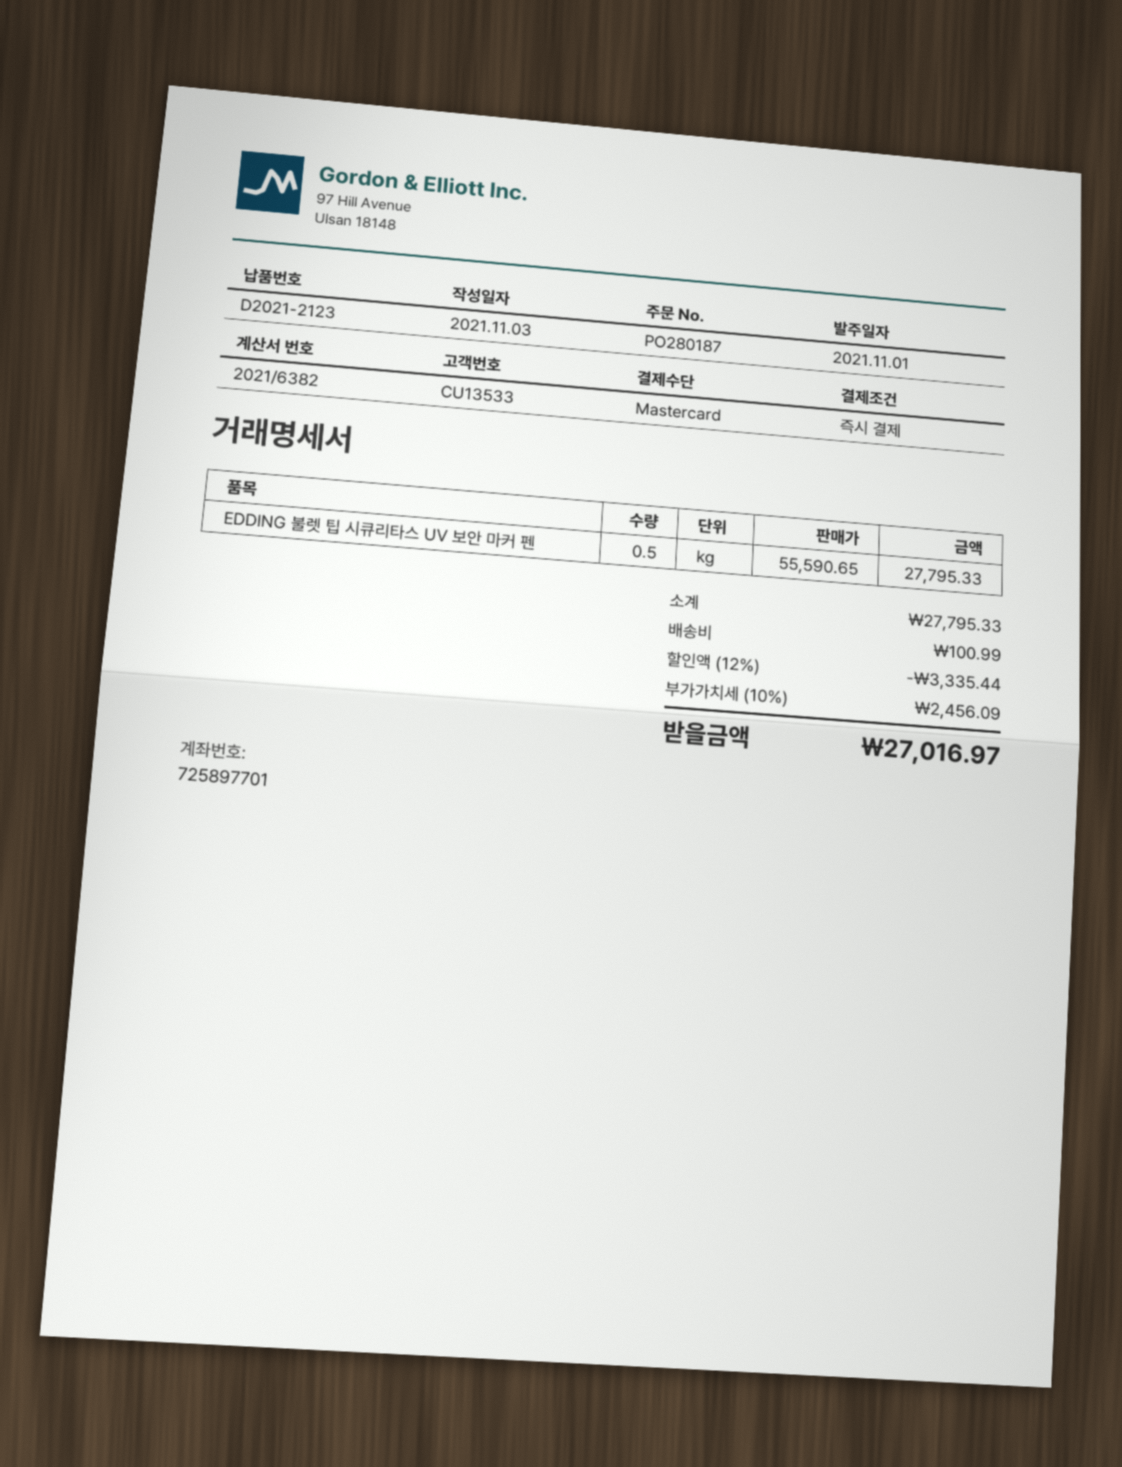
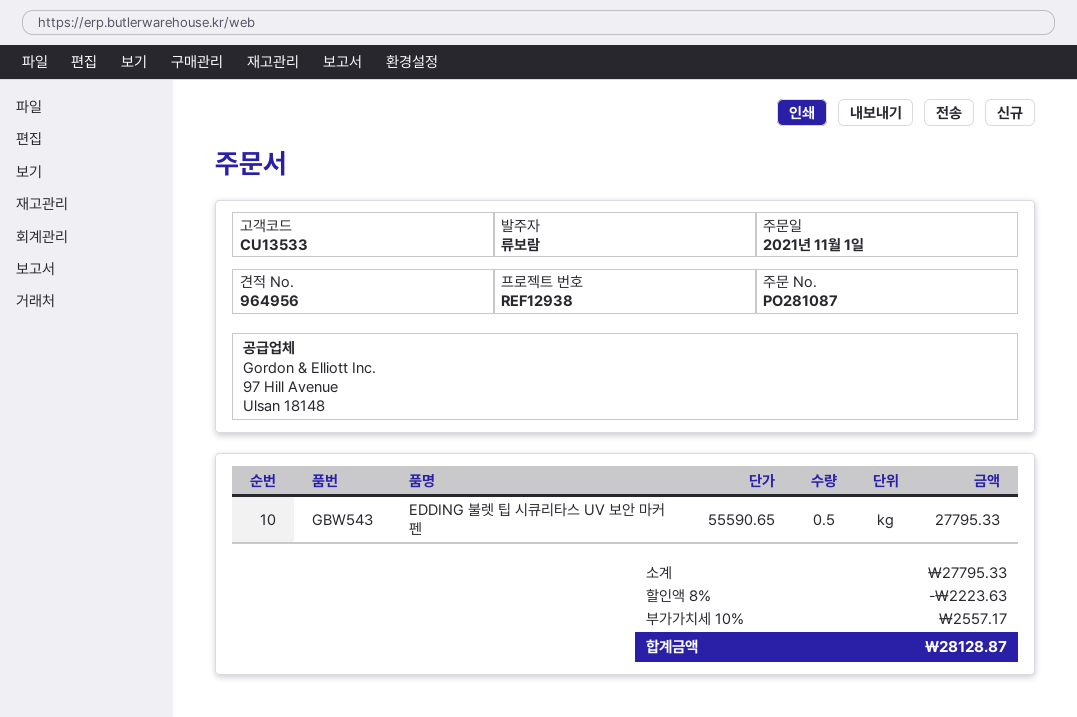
order number: PO280187 -> PO281087
discount: 12% = 3335.44 -> 8% = 2223.63
shipping: 100.99 -> none
tax: 10% = 2456.09 -> 10% = 2557.17
total: 27016.97 -> 28128.87

